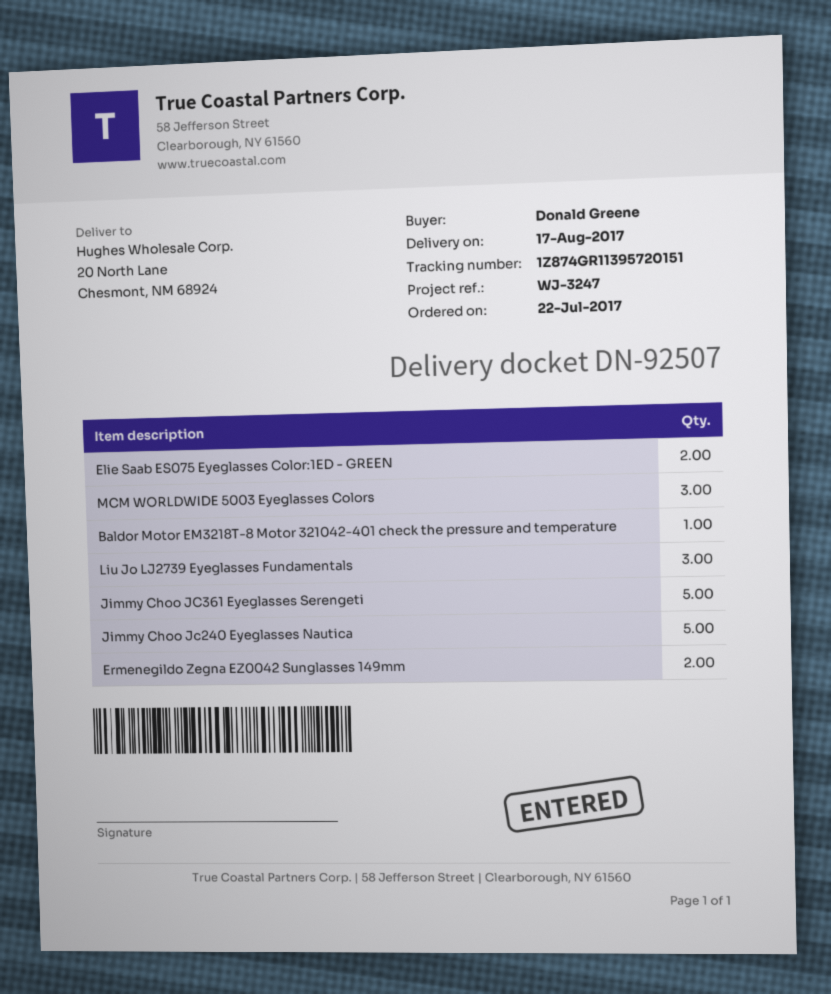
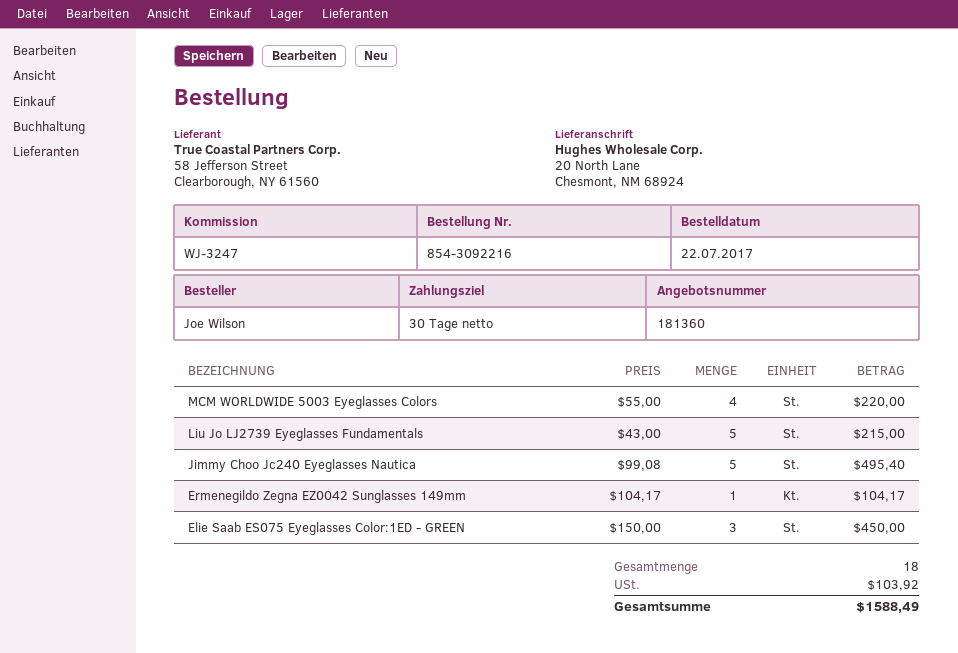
ordered by: Donald Greene -> Joe Wilson
Elie Saab ES075 Eyeglasses Color:1ED - GREEN: 2 -> 3
MCM WORLDWIDE 5003 Eyeglasses Colors: 3 -> 4
Baldor Motor EM3218T-8 Motor 321042-401 check the pressure and temperature: 1 -> none
Liu Jo LJ2739 Eyeglasses Fundamentals: 3 -> 5
Jimmy Choo JC361 Eyeglasses Serengeti: 5 -> none
Ermenegildo Zegna EZ0042 Sunglasses 149mm: 2 -> 1

